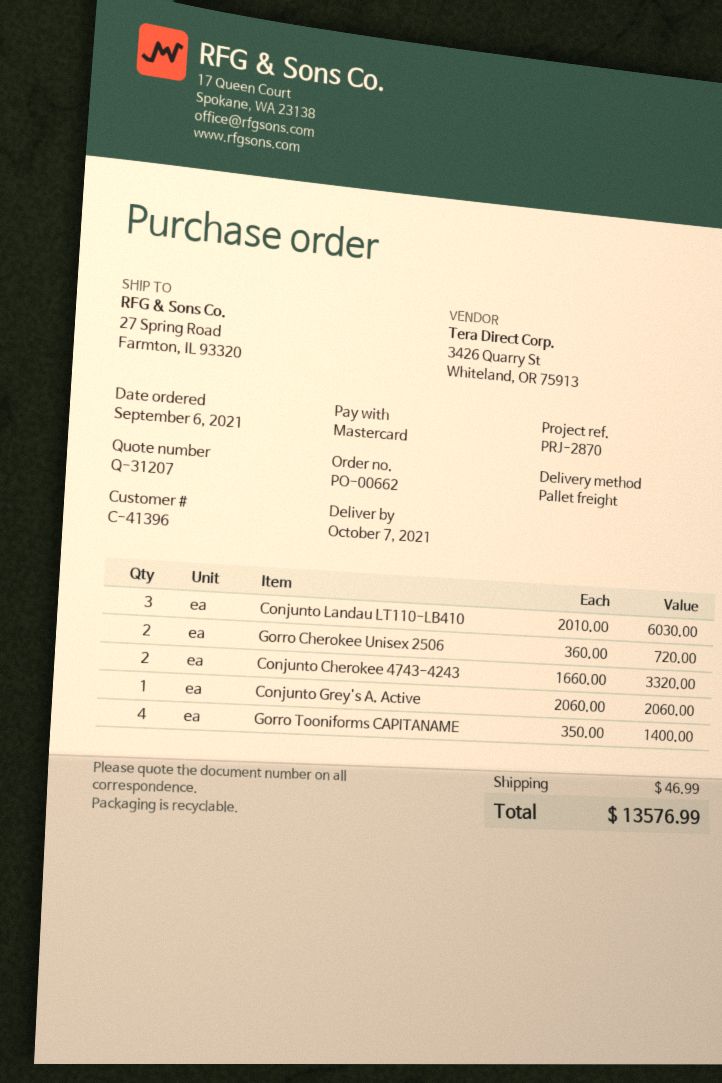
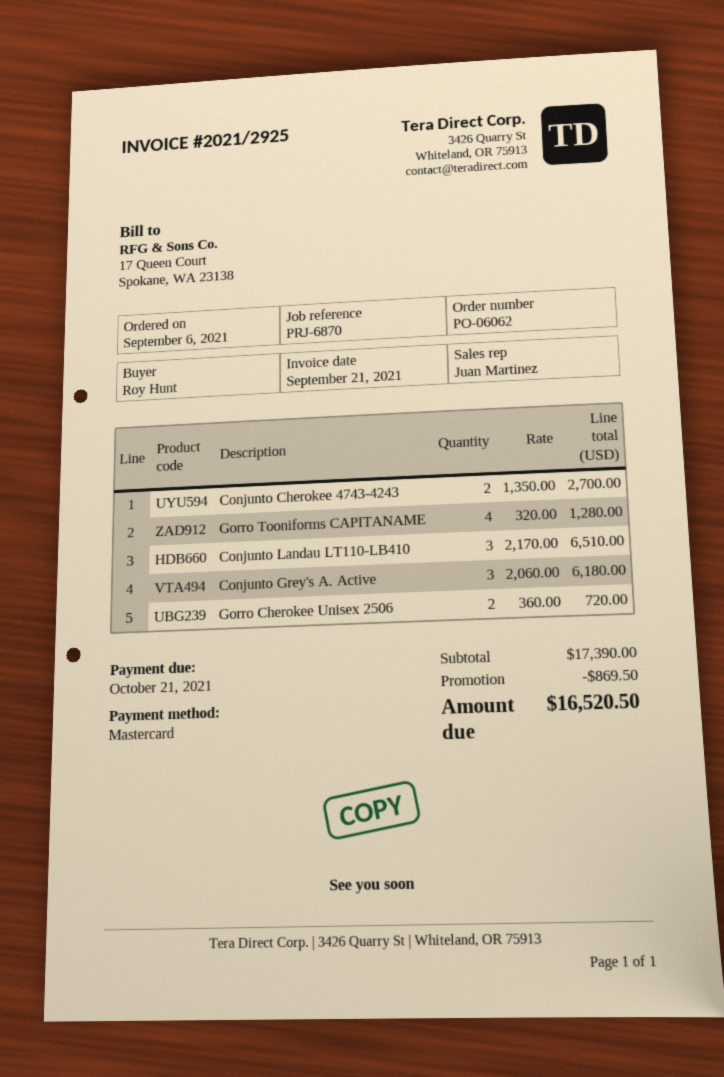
order number: PO-00662 -> PO-06062
reference: PRJ-2870 -> PRJ-6870
Conjunto Landau LT110-LB410: 3 x 2010.00 = 6030.00 -> 3 x 2170.00 = 6510.00
Conjunto Cherokee 4743-4243: 2 x 1660.00 = 3320.00 -> 2 x 1350.00 = 2700.00
Conjunto Grey's A. Active: 1 x 2060.00 = 2060.00 -> 3 x 2060.00 = 6180.00
Gorro Tooniforms CAPITANAME: 4 x 350.00 = 1400.00 -> 4 x 320.00 = 1280.00
discount: none -> 869.50
shipping: 46.99 -> none
total: 13576.99 -> 16520.50

